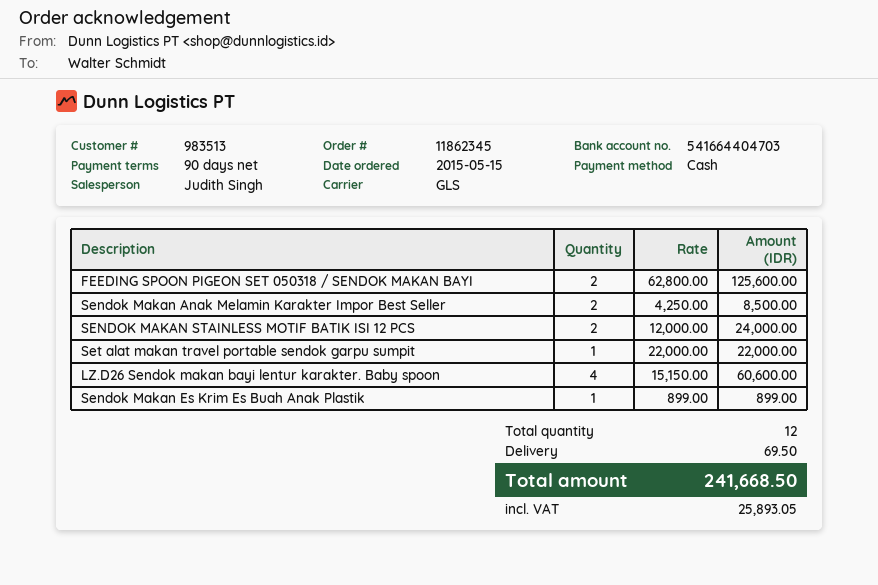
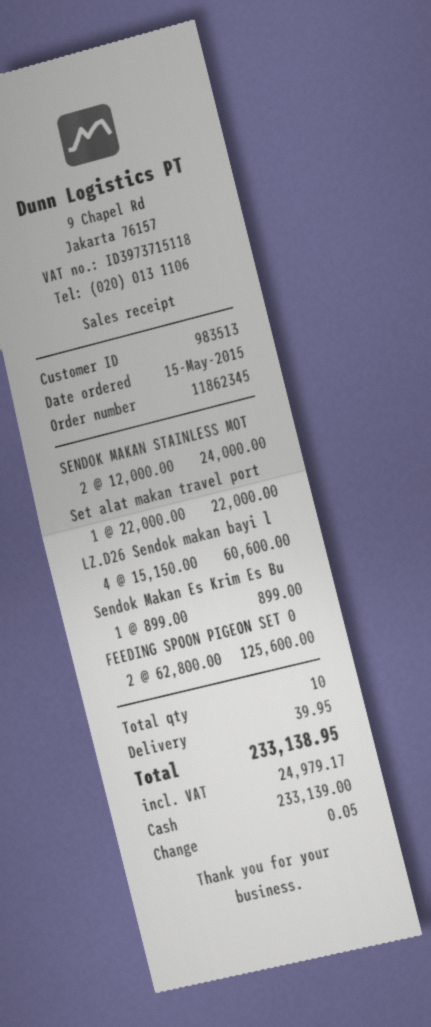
Sendok Makan Anak Melamin Karakter Impor Best Seller: 2 x 4250.00 = 8500.00 -> none
total quantity: 12 -> 10
shipping: 69.50 -> 39.95
tax: 25893.05 -> 24979.17
total: 241668.50 -> 233138.95

